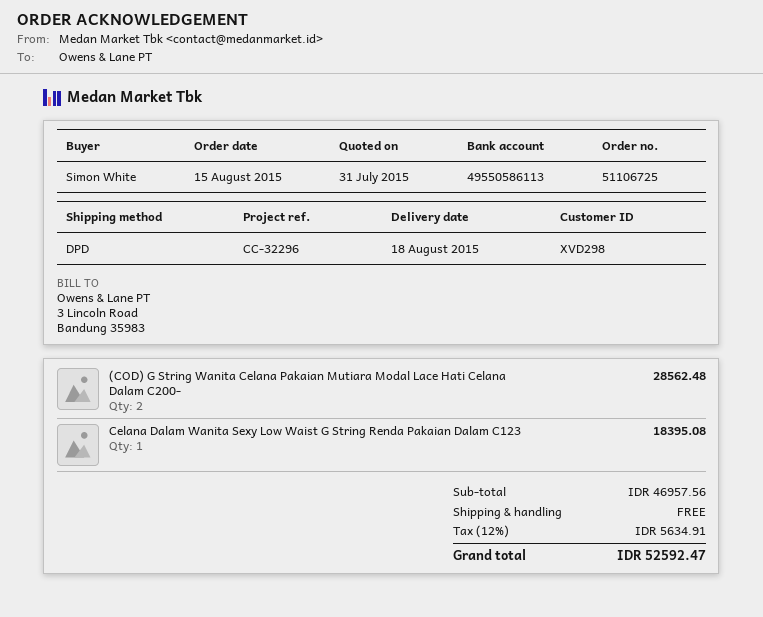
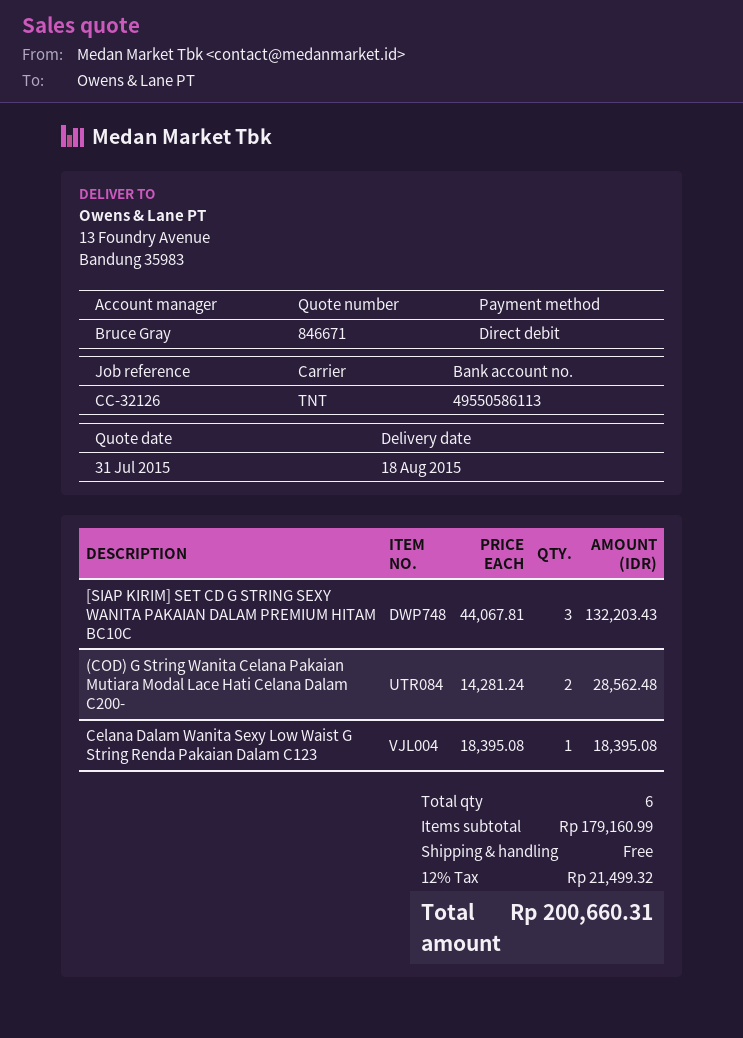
reference: CC-32296 -> CC-32126
shipping method: DPD -> TNT
[SIAP KIRIM] SET CD G STRING SEXY WANITA PAKAIAN DALAM PREMIUM HITAM BC10C: none -> 3 for 132203.43
subtotal: 46957.56 -> 179160.99
tax: 12% = 5634.91 -> 12% = 21499.32
total: 52592.47 -> 200660.31

